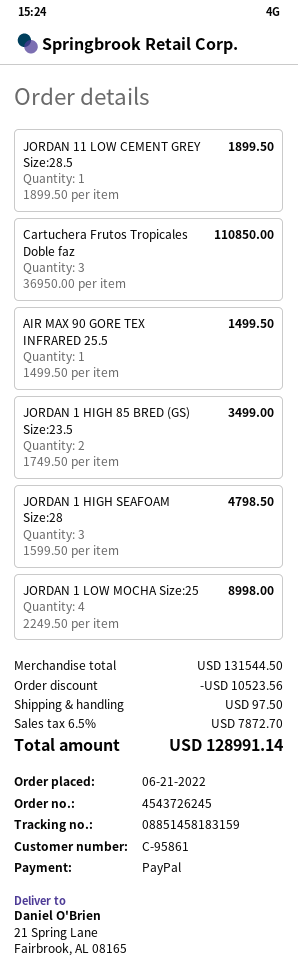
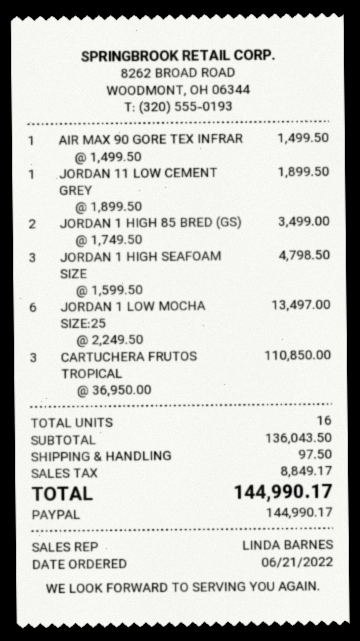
JORDAN 1 LOW MOCHA Size:25: 4 x 2249.50 = 8998.00 -> 6 x 2249.50 = 13497.00
subtotal: 131544.50 -> 136043.50
discount: 10523.56 -> none
tax: 7872.70 -> 8849.17
total: 128991.14 -> 144990.17

